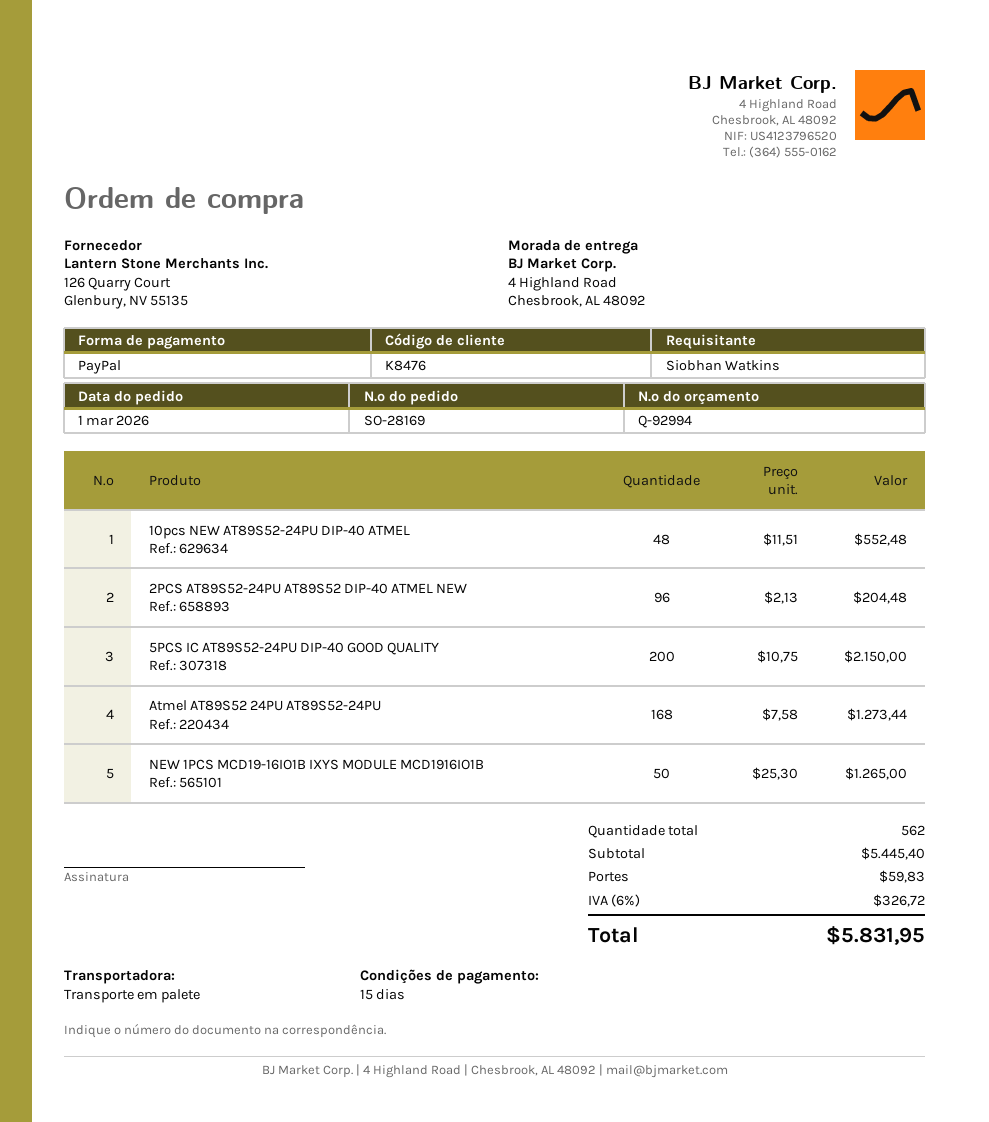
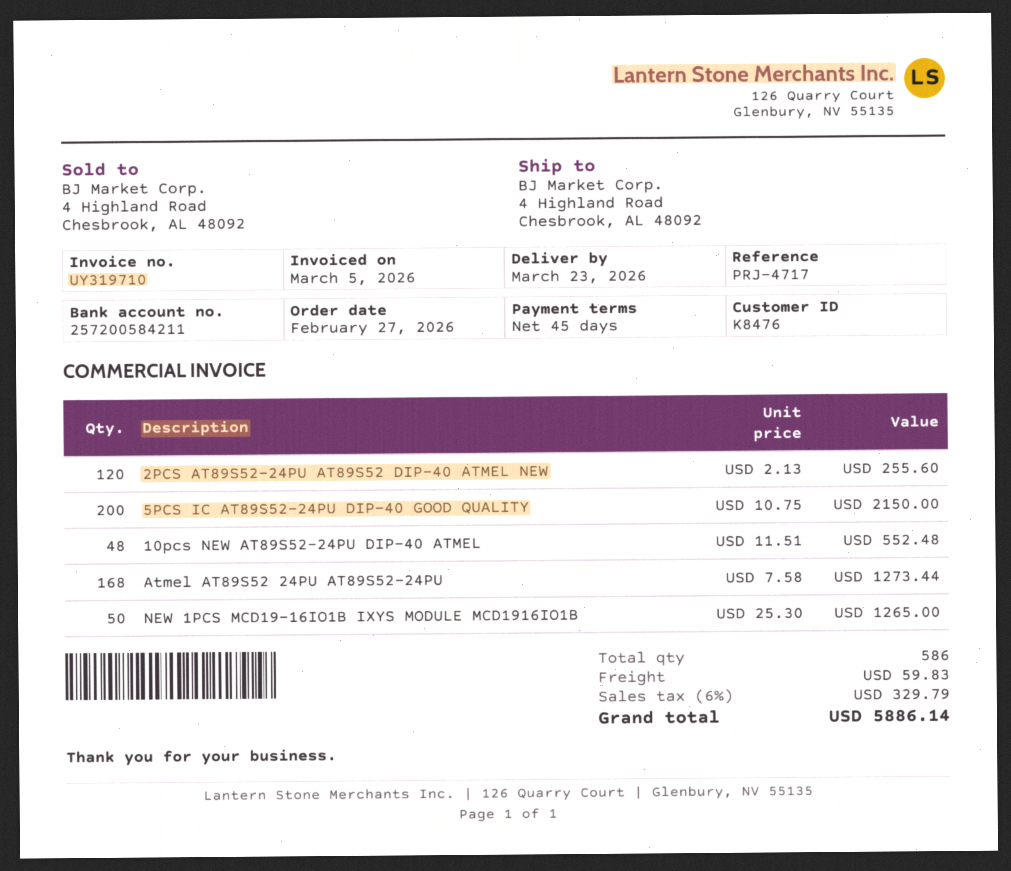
order date: 2026-03-01 -> 2026-02-27
payment terms: 15 days -> 45 days
2PCS AT89S52-24PU AT89S52 DIP-40 ATMEL NEW: 96 x 2.13 = 204.48 -> 120 x 2.13 = 255.60
total quantity: 562 -> 586
tax: 6% = 326.72 -> 6% = 329.79
total: 5831.95 -> 5886.14

